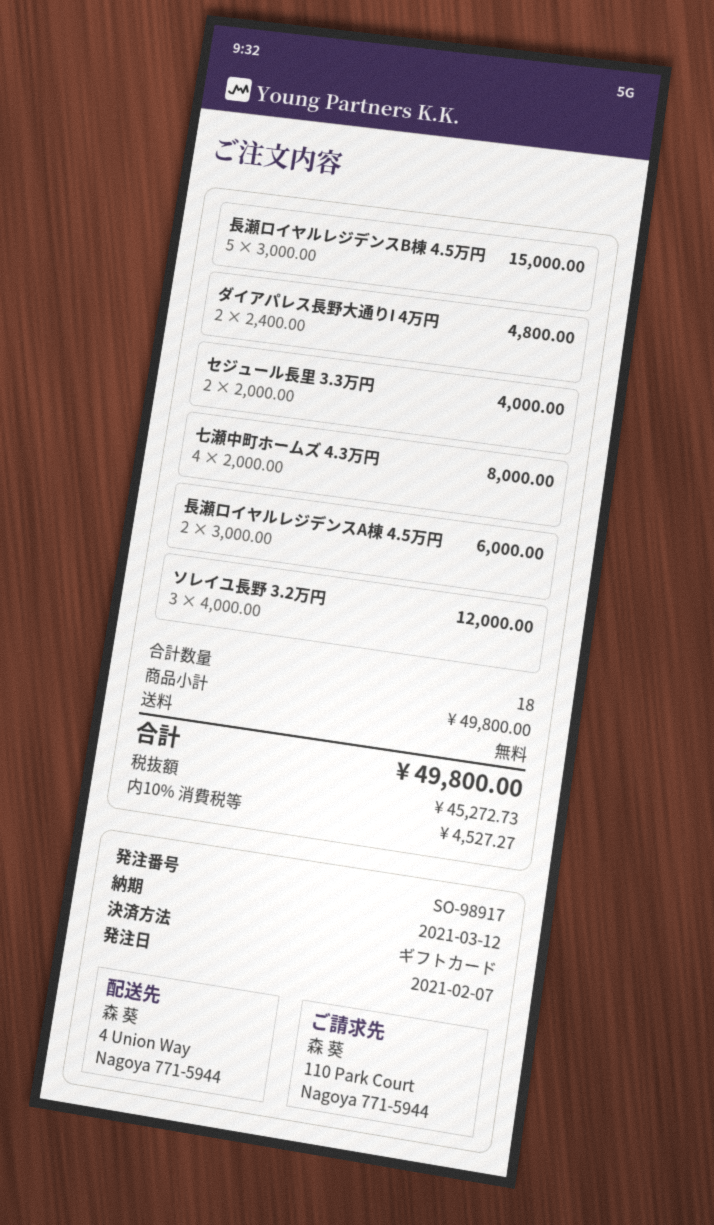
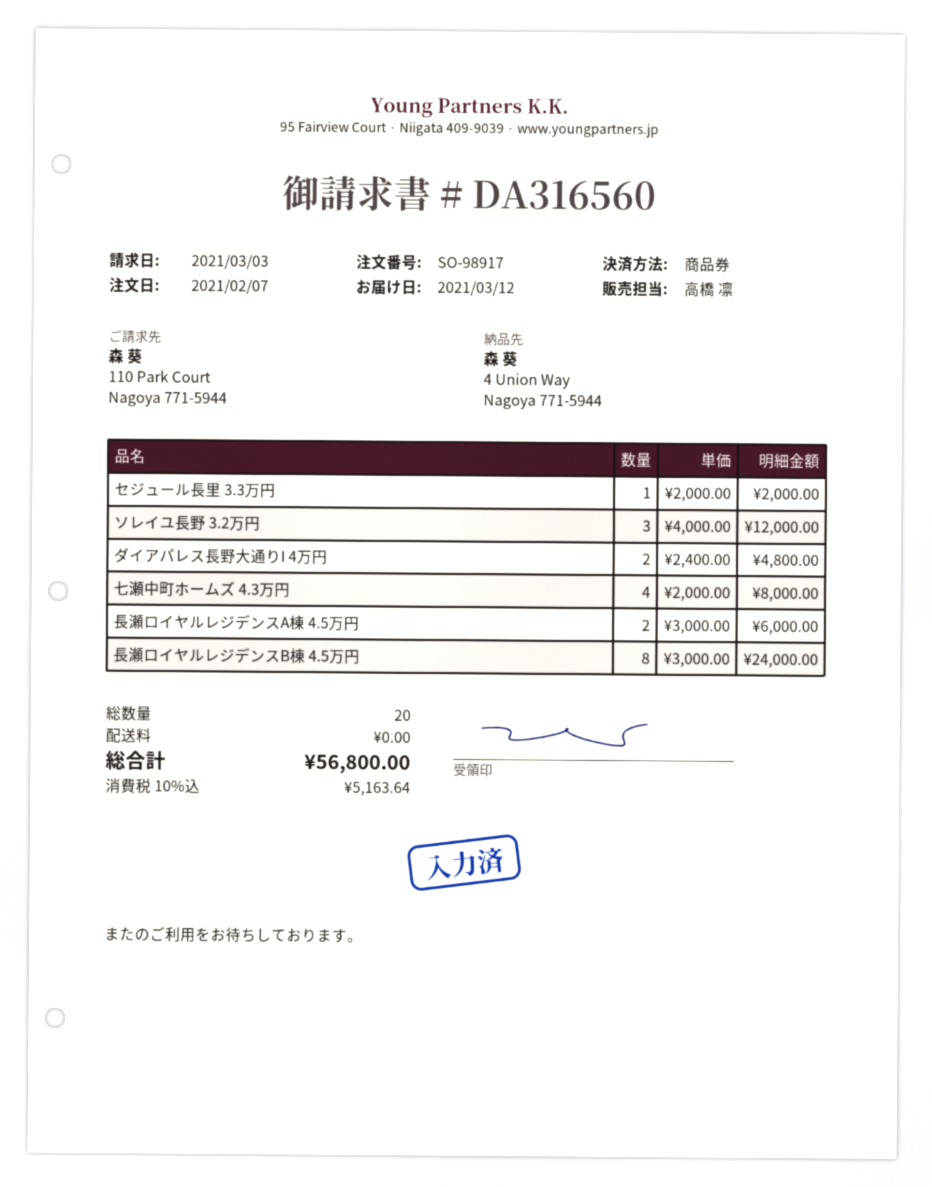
長瀬ロイヤルレジデンスB棟 4.5万円: 5 x 3000.00 = 15000.00 -> 8 x 3000.00 = 24000.00
セジュール長里 3.3万円: 2 x 2000.00 = 4000.00 -> 1 x 2000.00 = 2000.00
total quantity: 18 -> 20
tax: 10% = 4527.27 -> 10% = 5163.64
total: 49800.00 -> 56800.00

